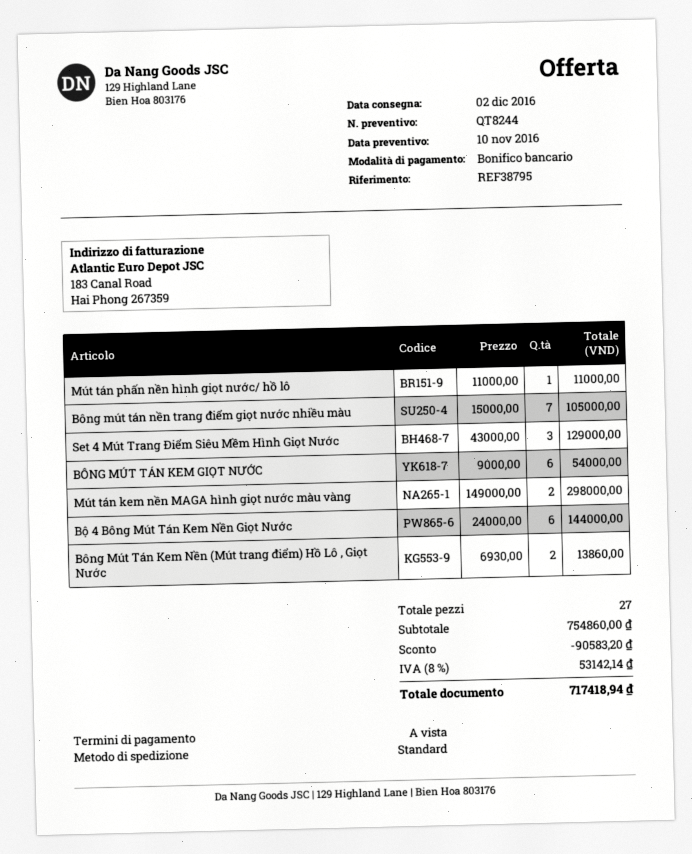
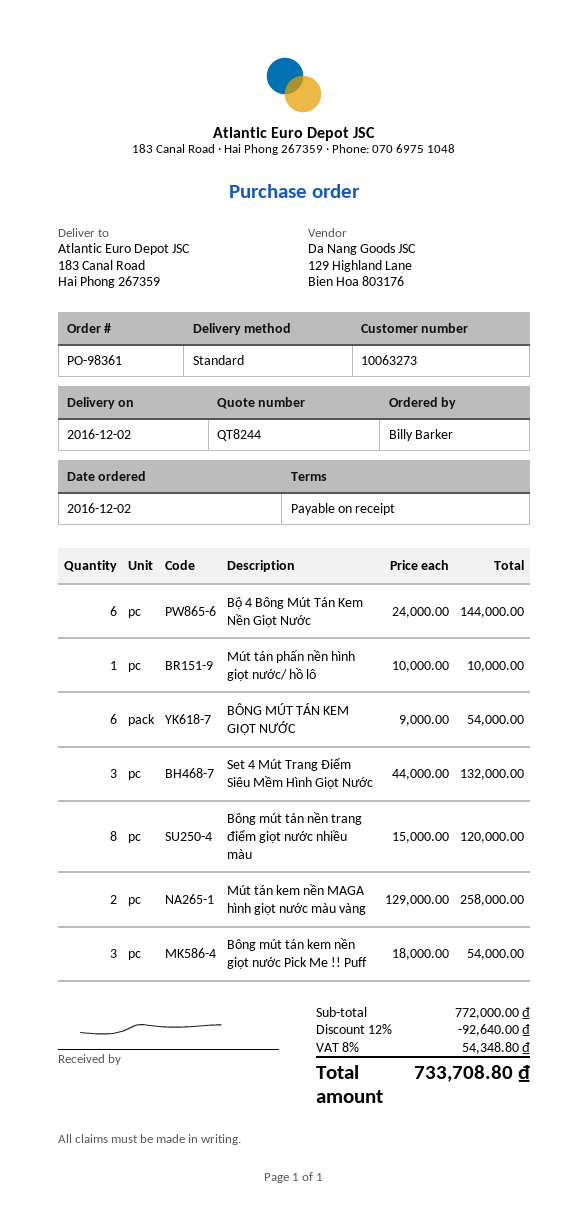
Mút tán phấn nền hình giọt nước/ hồ lô: 1 x 11000.00 = 11000.00 -> 1 x 10000.00 = 10000.00
Bông mút tán nền trang điểm giọt nước nhiều màu: 7 x 15000.00 = 105000.00 -> 8 x 15000.00 = 120000.00
Set 4 Mút Trang Điểm Siêu Mềm Hình Giọt Nước: 3 x 43000.00 = 129000.00 -> 3 x 44000.00 = 132000.00
Mút tán kem nền MAGA hình giọt nước màu vàng: 2 x 149000.00 = 298000.00 -> 2 x 129000.00 = 258000.00
Bông Mút Tán Kem Nền (Mút trang điểm) Hồ Lô , Giọt Nước: 2 x 6930.00 = 13860.00 -> none
Bông mút tán kem nền giọt nước Pick Me !! Puff: none -> 3 x 18000.00 = 54000.00
subtotal: 754860.00 -> 772000.00
discount: 90583.20 -> 92640.00
tax: 8% = 53142.14 -> 8% = 54348.80
total: 717418.94 -> 733708.80

